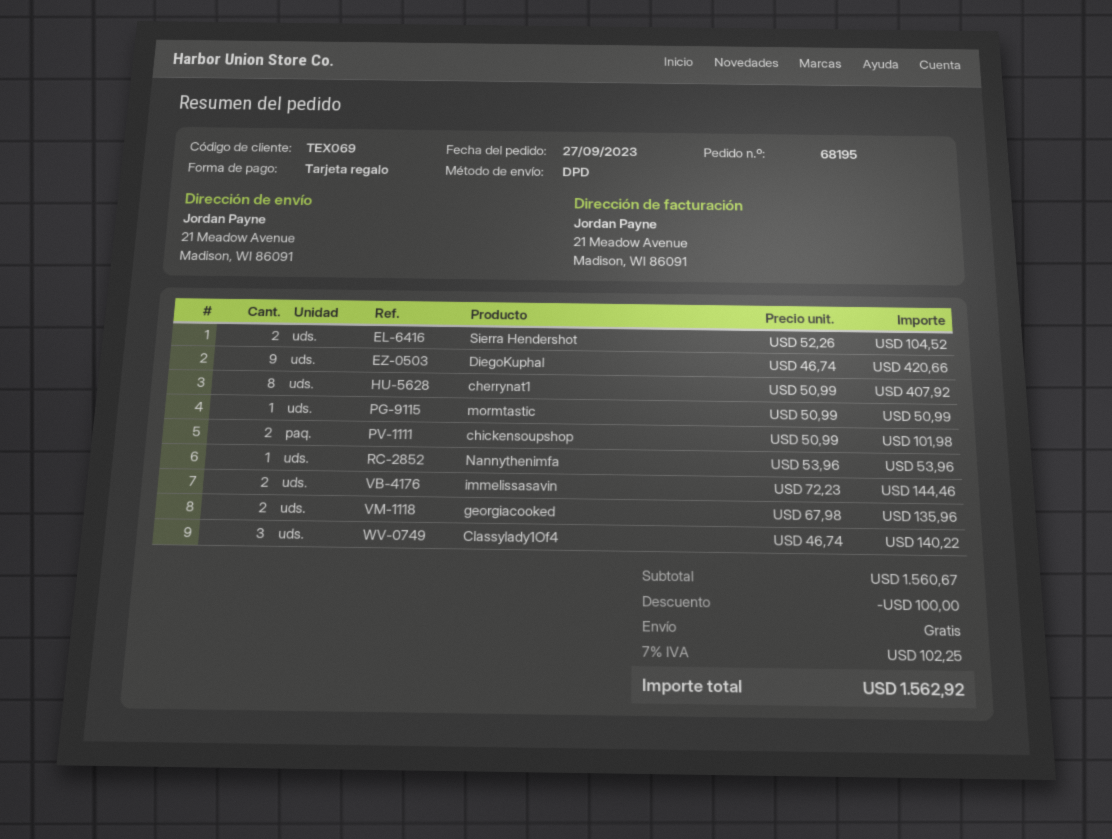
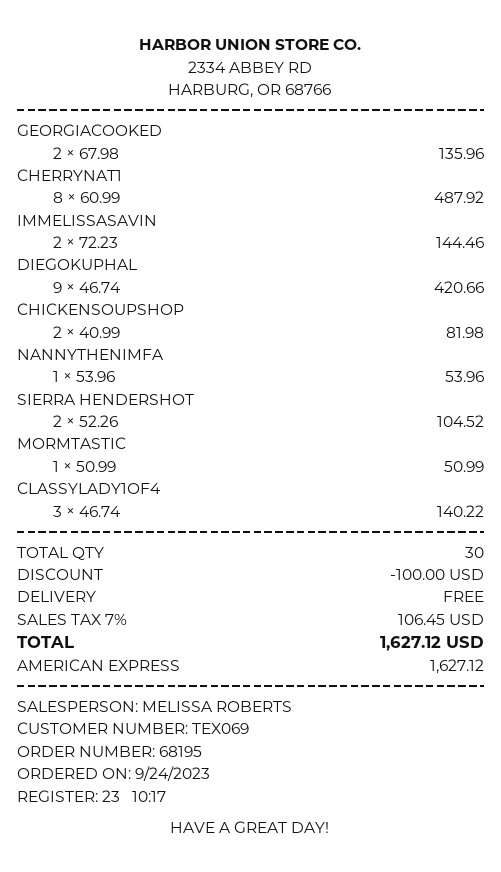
order date: 2023-09-27 -> 2023-09-24
payment method: gift card -> American Express
cherrynat1: 8 x 50.99 = 407.92 -> 8 x 60.99 = 487.92
chickensoupshop: 2 x 50.99 = 101.98 -> 2 x 40.99 = 81.98
tax: 7% = 102.25 -> 7% = 106.45
total: 1562.92 -> 1627.12

